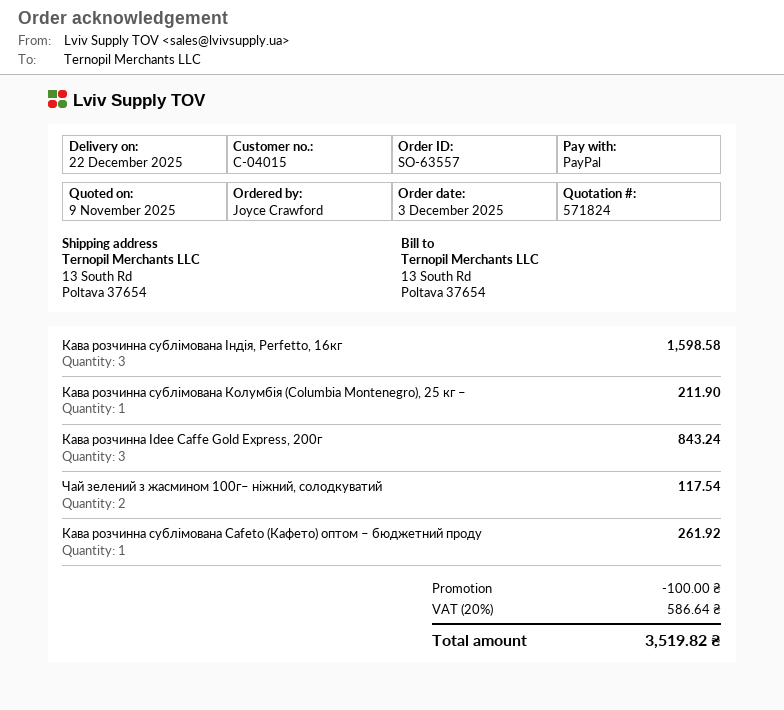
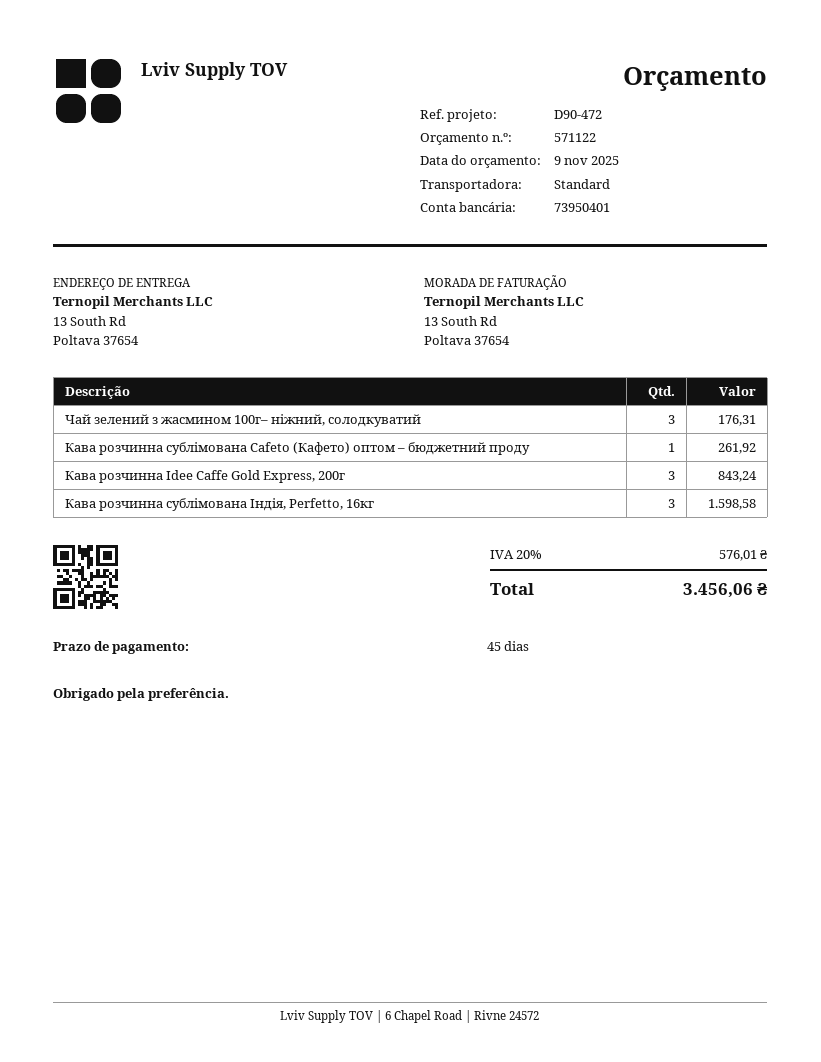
quote number: 571824 -> 571122
Кава розчинна сублімована Колумбія (Columbia Montenegro), 25 кг –: 1 for 211.90 -> none
Чай зелений з жасмином 100г– ніжний, солодкуватий: 2 for 117.54 -> 3 for 176.31
discount: 100.00 -> none
tax: 20% = 586.64 -> 20% = 576.01
total: 3519.82 -> 3456.06

